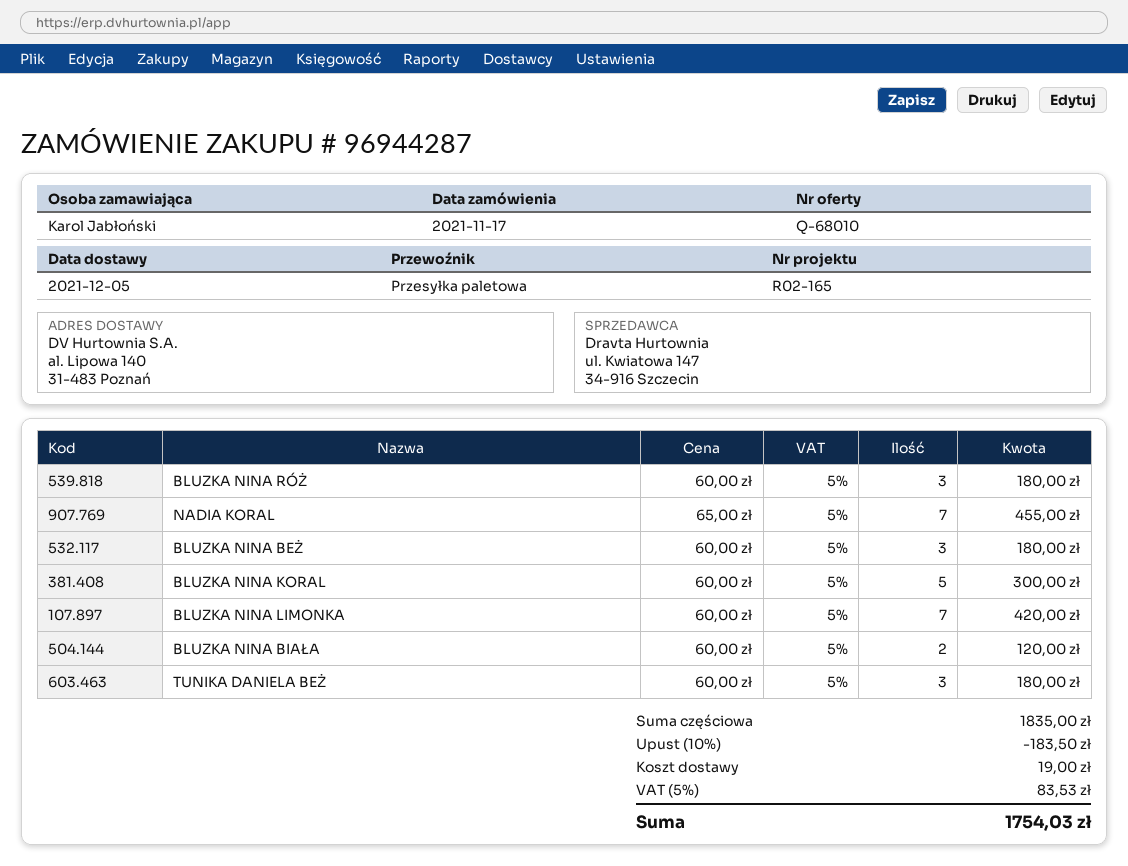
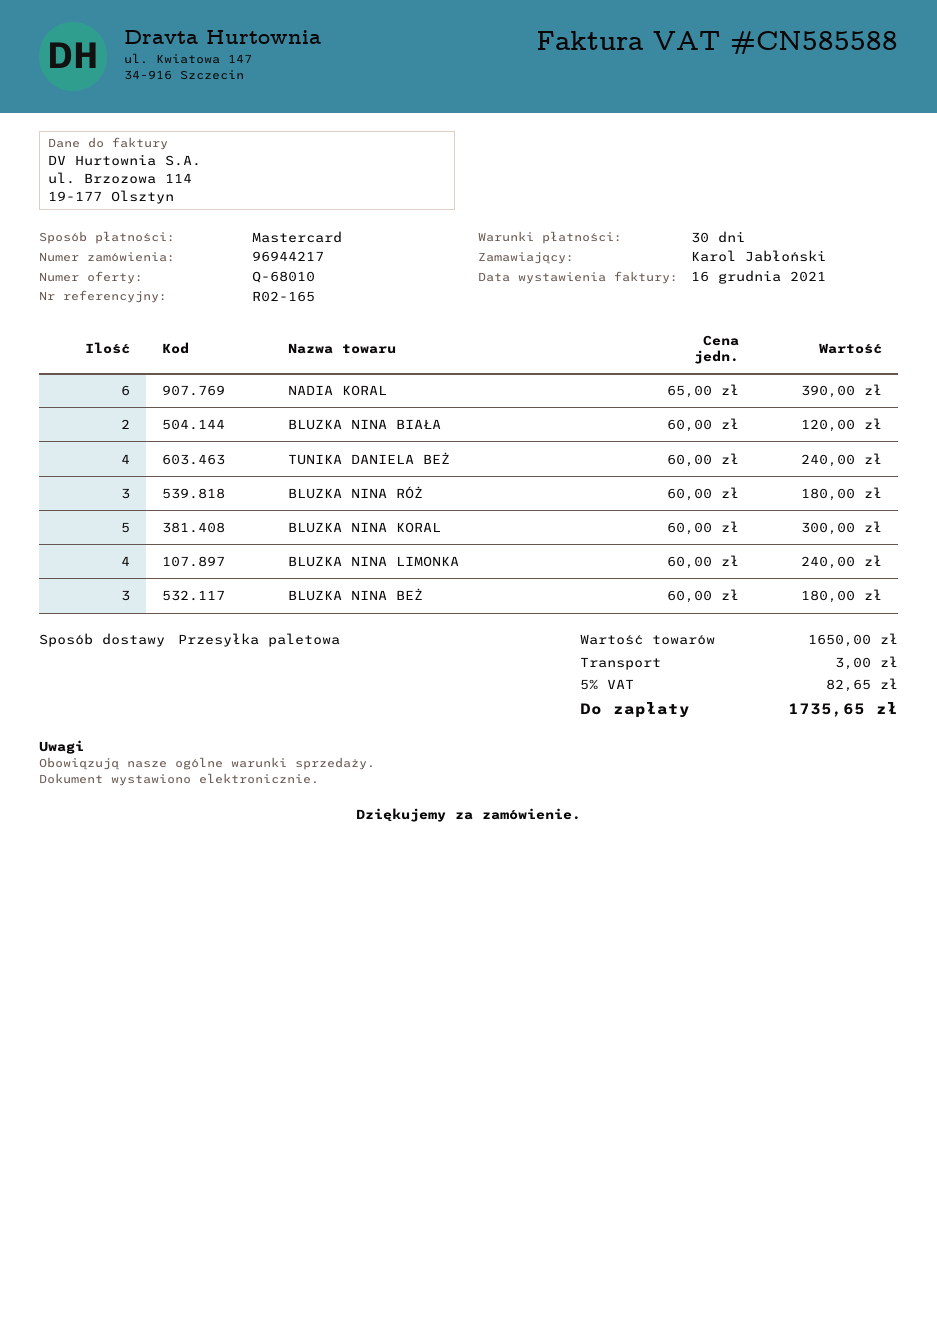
order number: 96944287 -> 96944217
NADIA KORAL: 7 x 65.00 = 455.00 -> 6 x 65.00 = 390.00
BLUZKA NINA LIMONKA: 7 x 60.00 = 420.00 -> 4 x 60.00 = 240.00
TUNIKA DANIELA BEŻ: 3 x 60.00 = 180.00 -> 4 x 60.00 = 240.00
subtotal: 1835.00 -> 1650.00
discount: 10% = 183.50 -> none
shipping: 19.00 -> 3.00
tax: 5% = 83.53 -> 5% = 82.65
total: 1754.03 -> 1735.65

